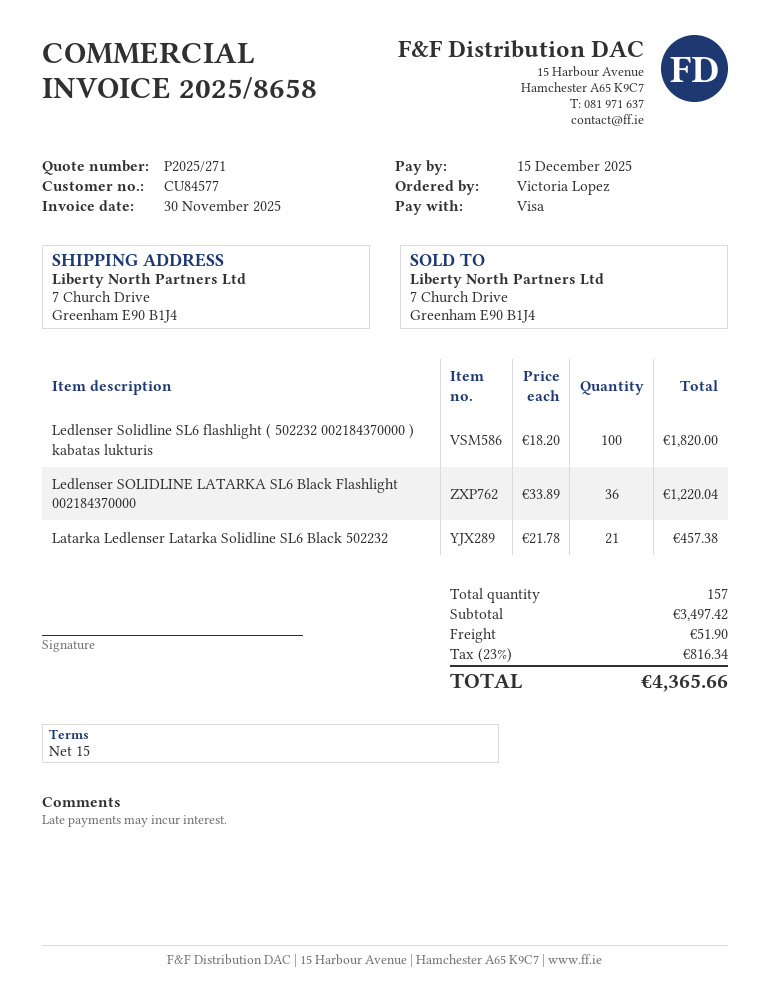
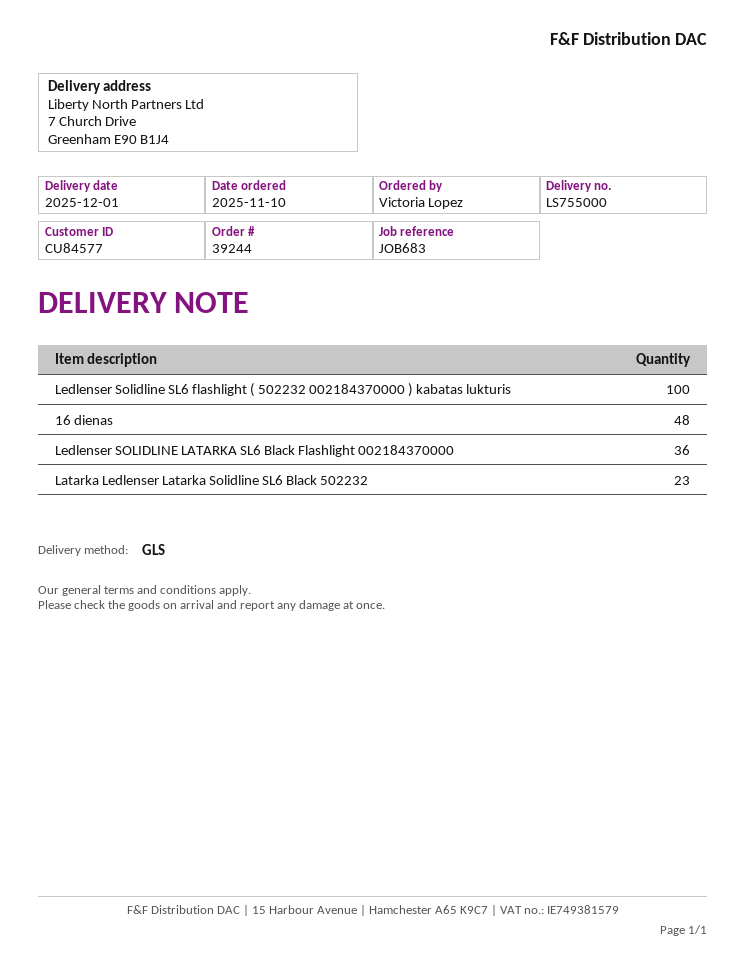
Latarka Ledlenser Latarka Solidline SL6 Black 502232: 21 -> 23
16 dienas: none -> 48

